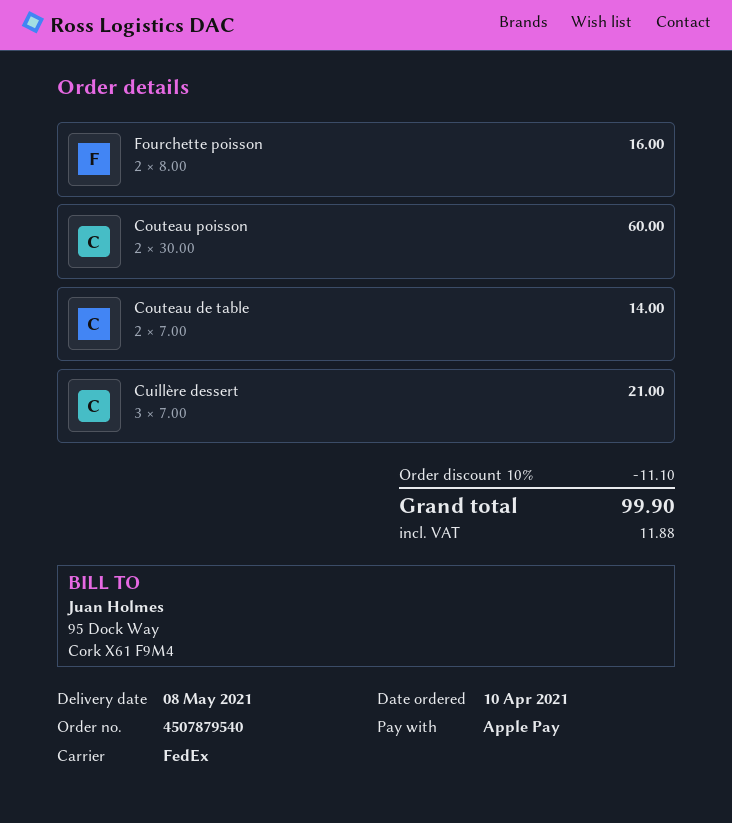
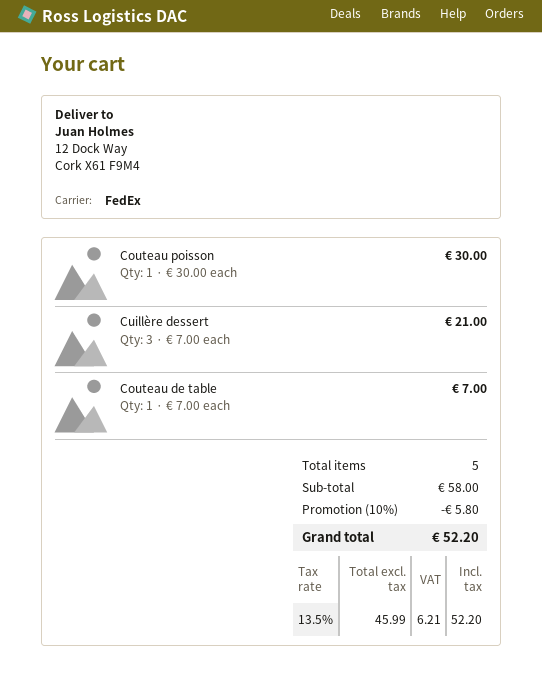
Fourchette poisson: 2 x 8.00 = 16.00 -> none
Couteau poisson: 2 x 30.00 = 60.00 -> 1 x 30.00 = 30.00
Couteau de table: 2 x 7.00 = 14.00 -> 1 x 7.00 = 7.00
discount: 10% = 11.10 -> 10% = 5.80
tax: 11.88 -> 6.21
total: 99.90 -> 52.20

